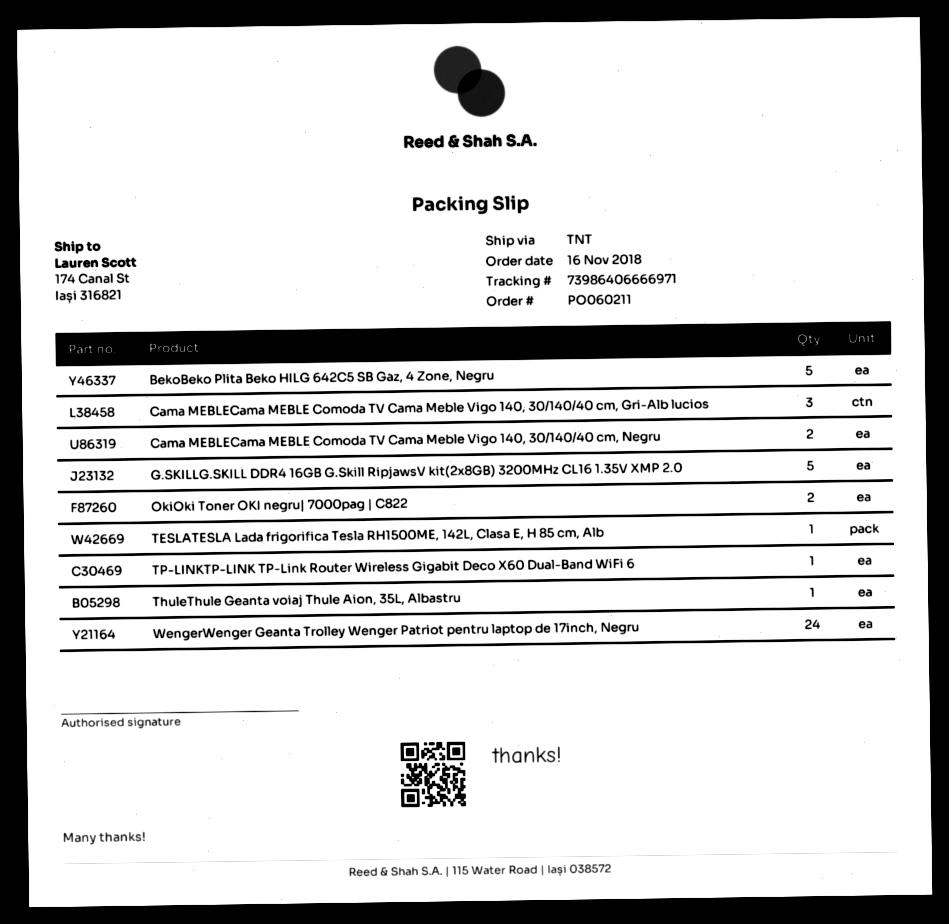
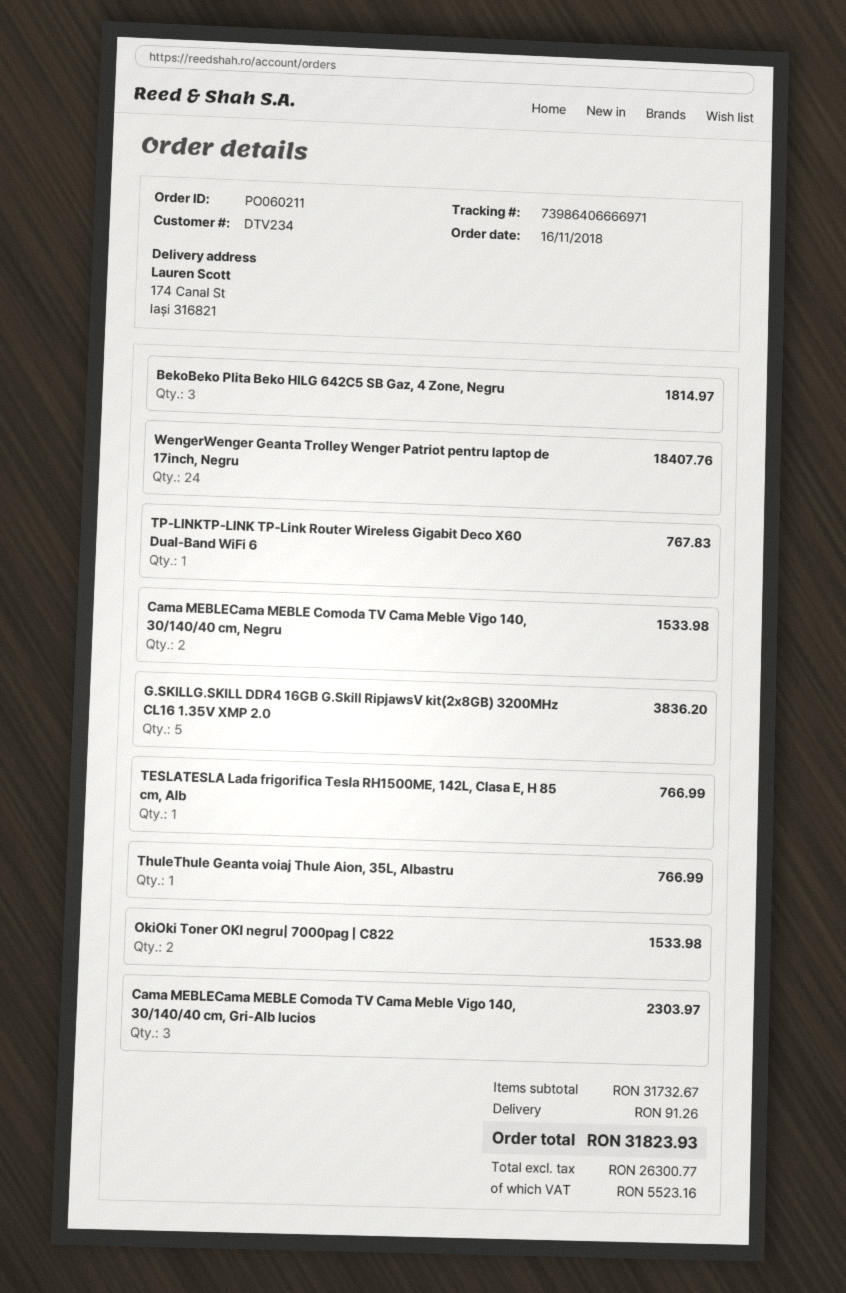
BekoBeko Plita Beko HILG 642C5 SB Gaz, 4 Zone, Negru: 5 -> 3

